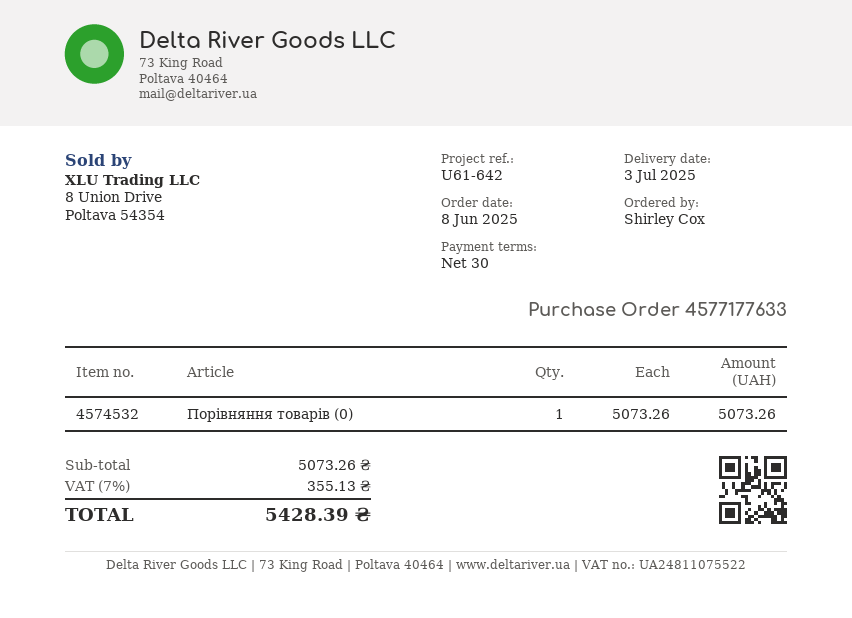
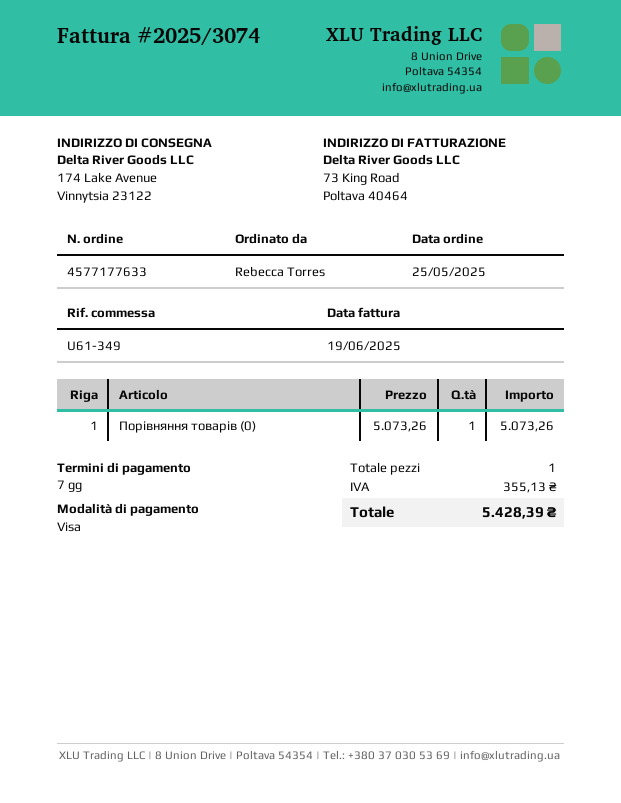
order date: 2025-06-08 -> 2025-05-25
payment terms: 30 days -> 7 days
reference: U61-642 -> U61-349
ordered by: Shirley Cox -> Rebecca Torres

